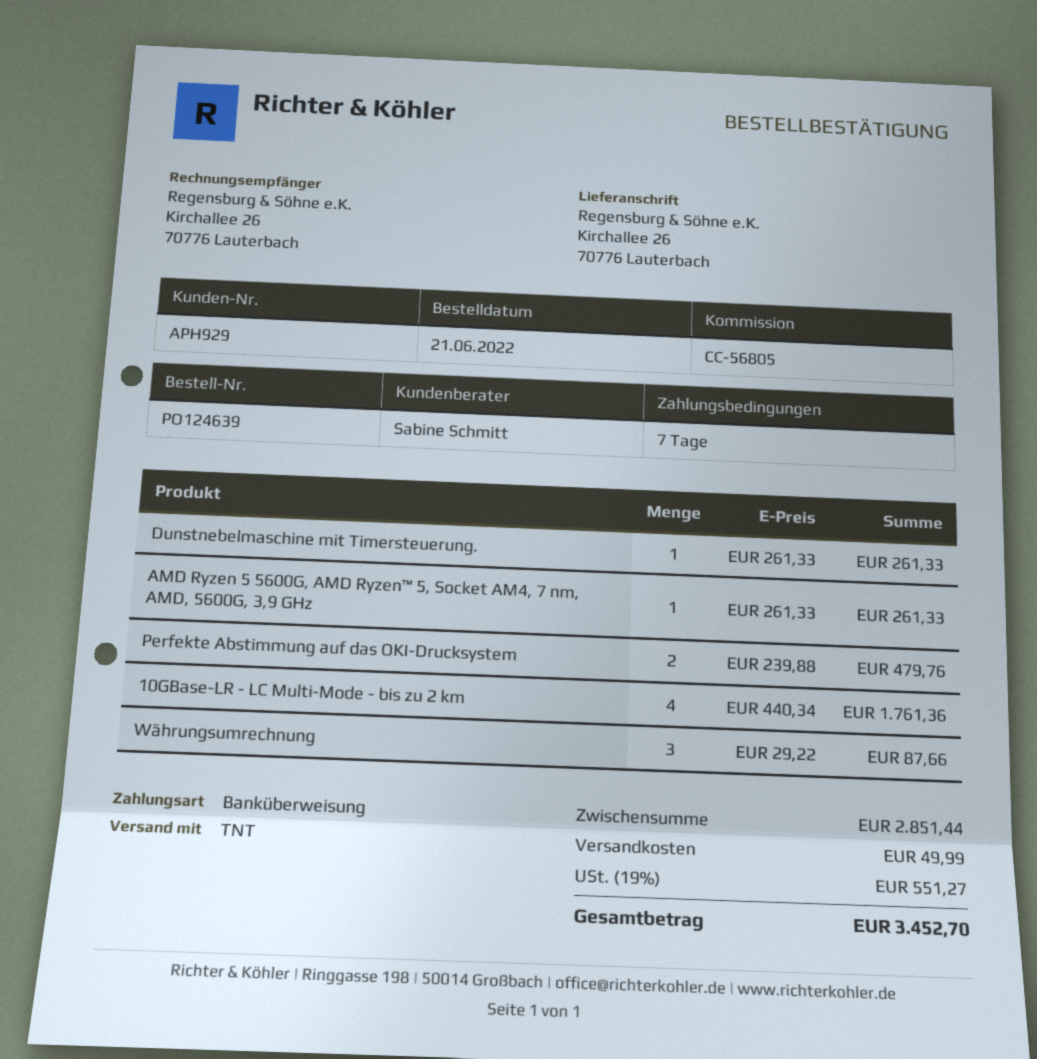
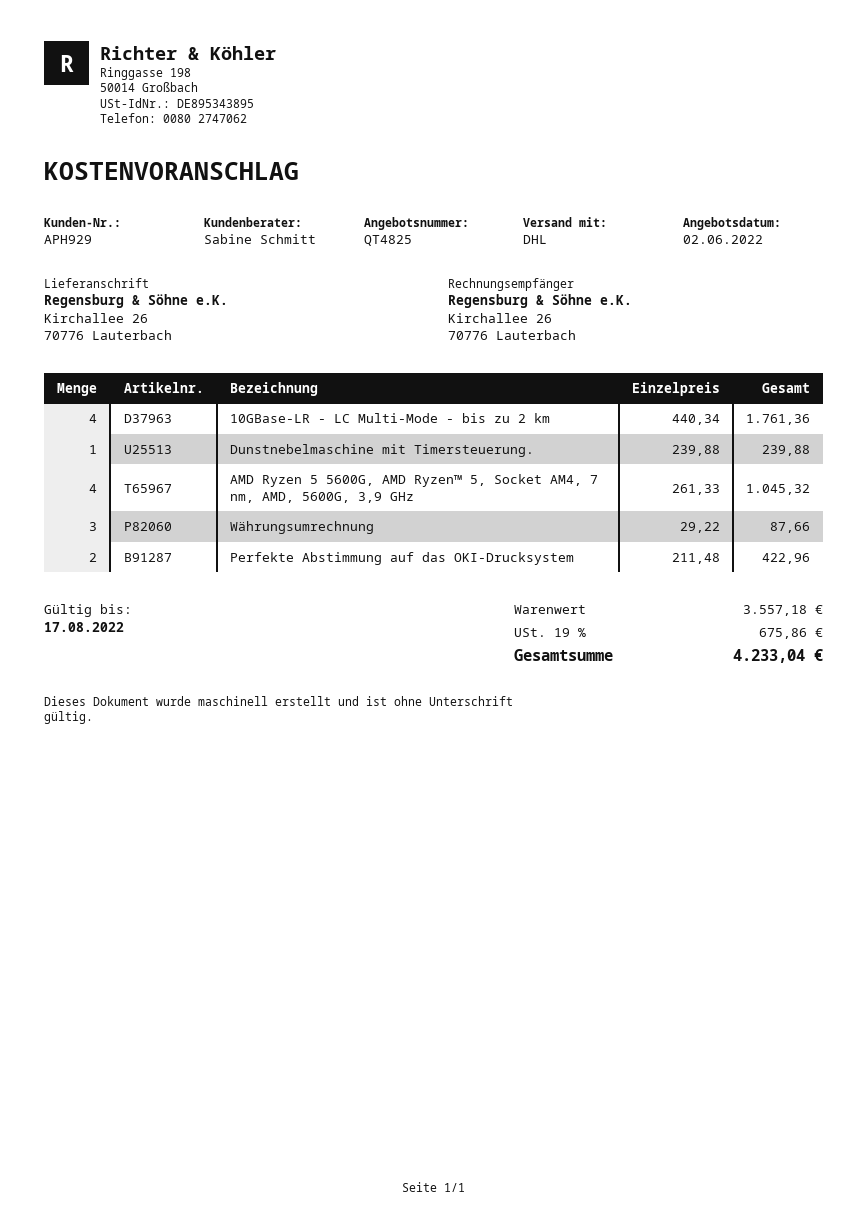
shipping method: TNT -> DHL
Dunstnebelmaschine mit Timersteuerung.: 1 x 261.33 = 261.33 -> 1 x 239.88 = 239.88
AMD Ryzen 5 5600G, AMD Ryzen™ 5, Socket AM4, 7 nm, AMD, 5600G, 3,9 GHz: 1 x 261.33 = 261.33 -> 4 x 261.33 = 1045.32
Perfekte Abstimmung auf das OKI-Drucksystem: 2 x 239.88 = 479.76 -> 2 x 211.48 = 422.96
subtotal: 2851.44 -> 3557.18
shipping: 49.99 -> none
tax: 19% = 551.27 -> 19% = 675.86
total: 3452.70 -> 4233.04

